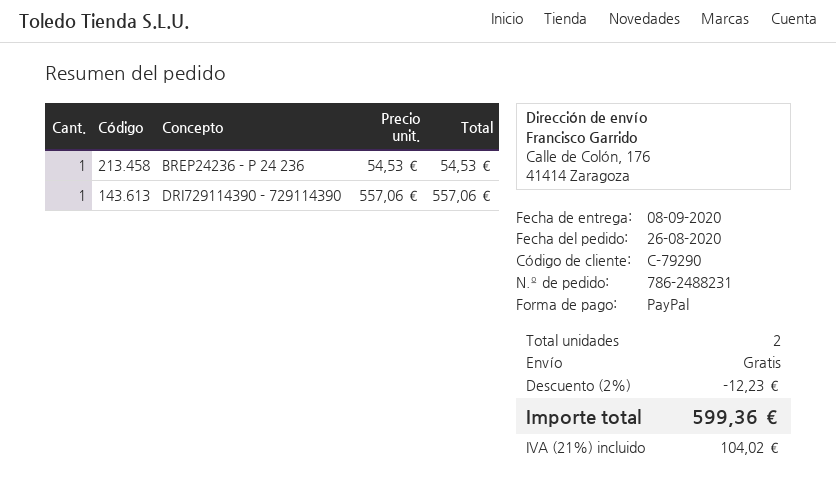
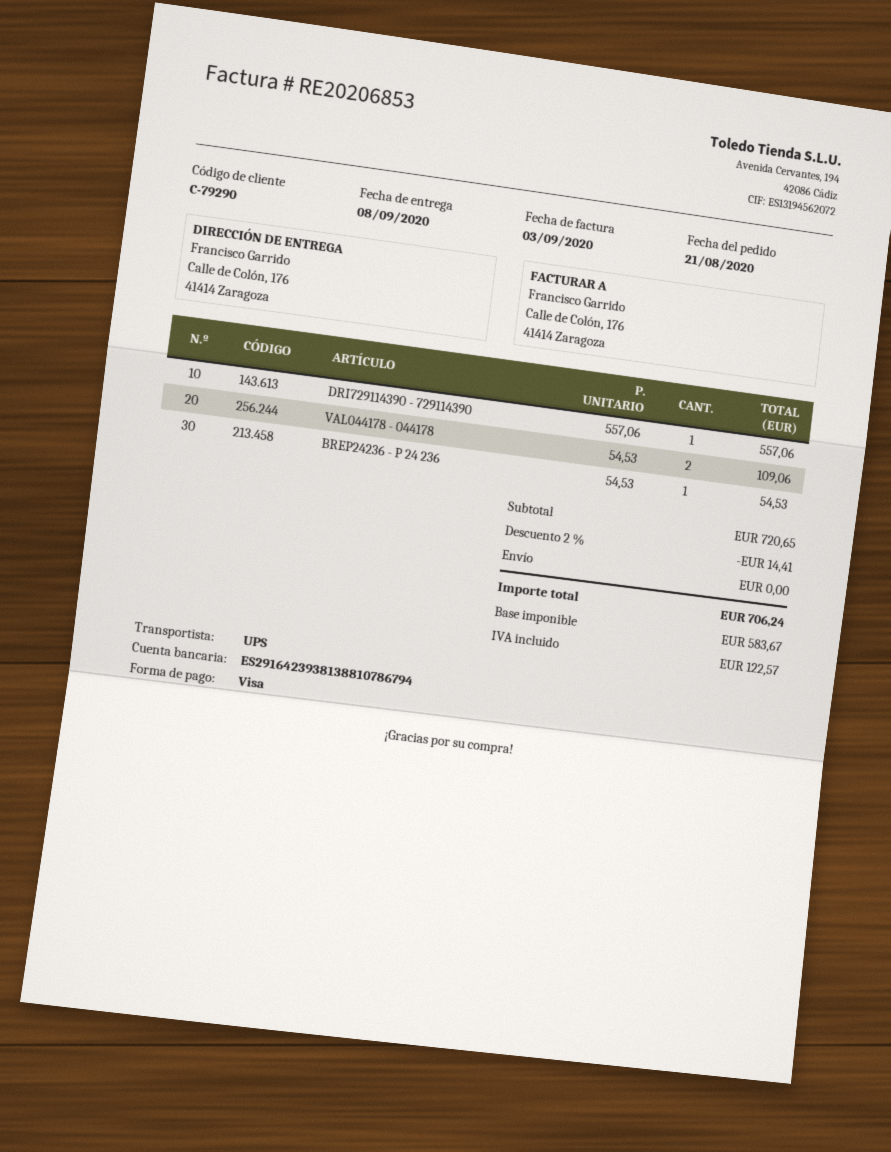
order date: 2020-08-26 -> 2020-08-21
payment method: PayPal -> Visa
VAL044178 - 044178: none -> 2 x 54.53 = 109.06
discount: 2% = 12.23 -> 2% = 14.41
tax: 104.02 -> 122.57
total: 599.36 -> 706.24

